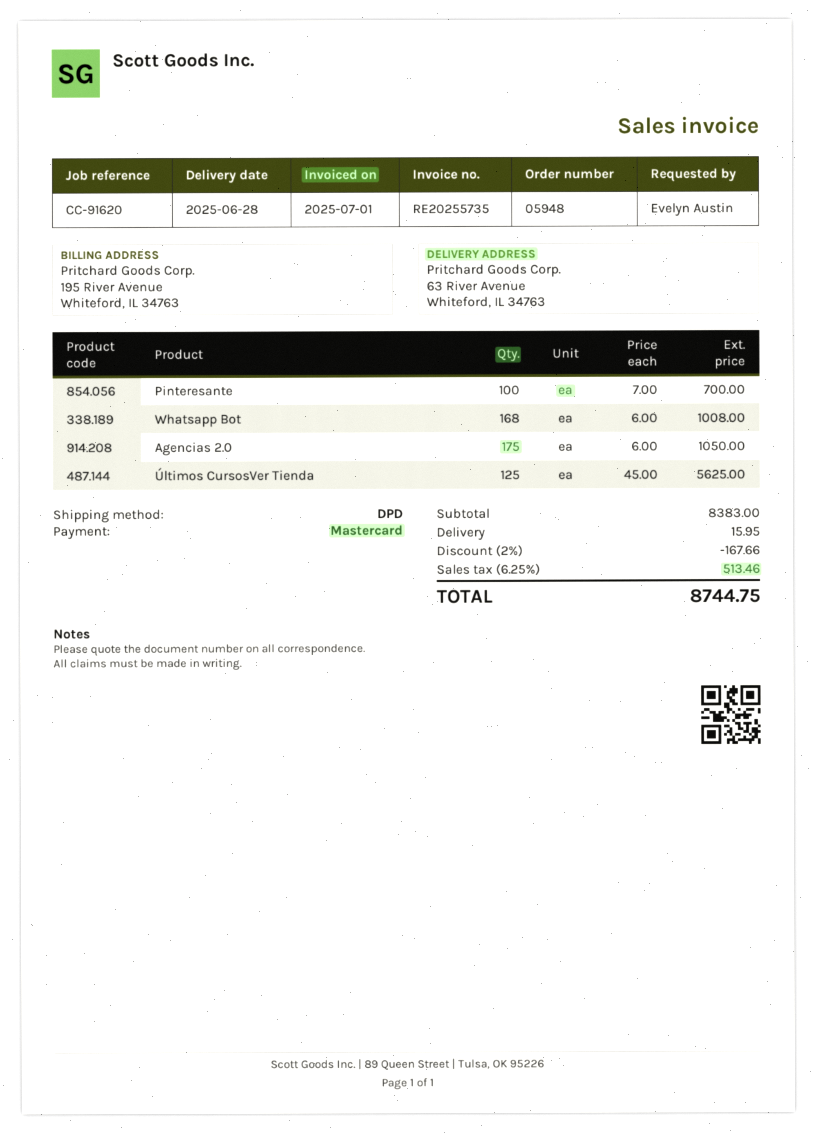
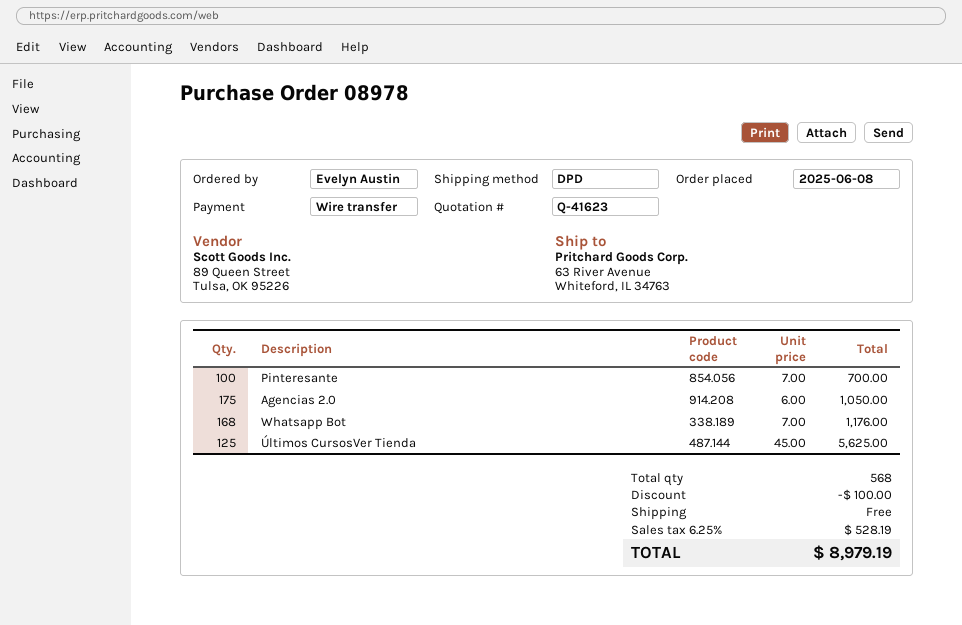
order number: 05948 -> 08978
payment method: Mastercard -> bank transfer
Whatsapp Bot: 168 x 6.00 = 1008.00 -> 168 x 7.00 = 1176.00
discount: 167.66 -> 100.00
shipping: 15.95 -> 0.00
tax: 6.25% = 513.46 -> 6.25% = 528.19
total: 8744.75 -> 8979.19

